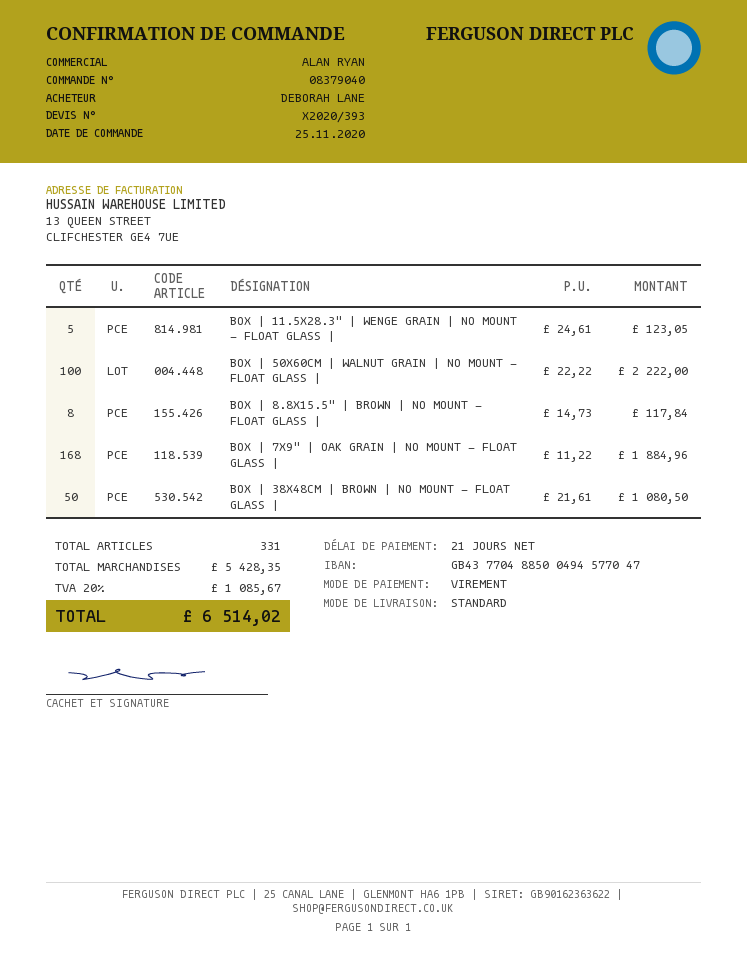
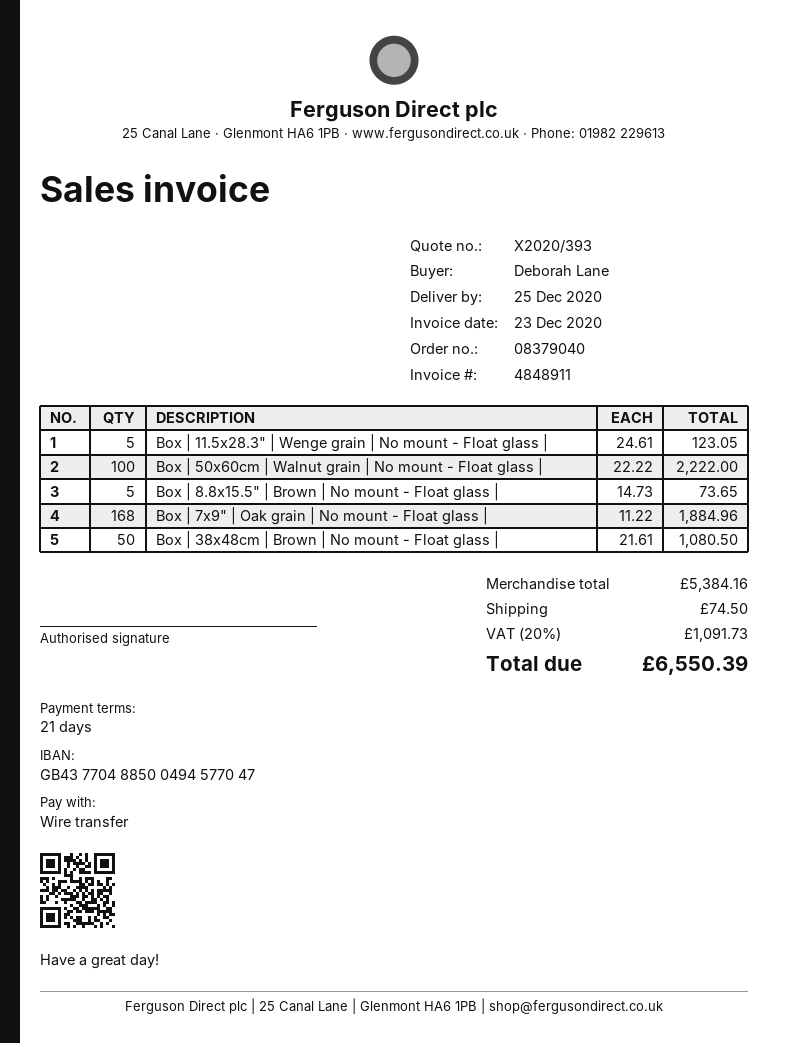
BOX | 8.8X15.5" | BROWN | NO MOUNT - FLOAT GLASS |: 8 x 14.73 = 117.84 -> 5 x 14.73 = 73.65
subtotal: 5428.35 -> 5384.16
shipping: none -> 74.50
tax: 20% = 1085.67 -> 20% = 1091.73
total: 6514.02 -> 6550.39

